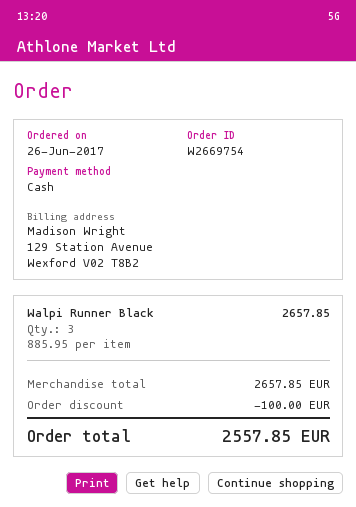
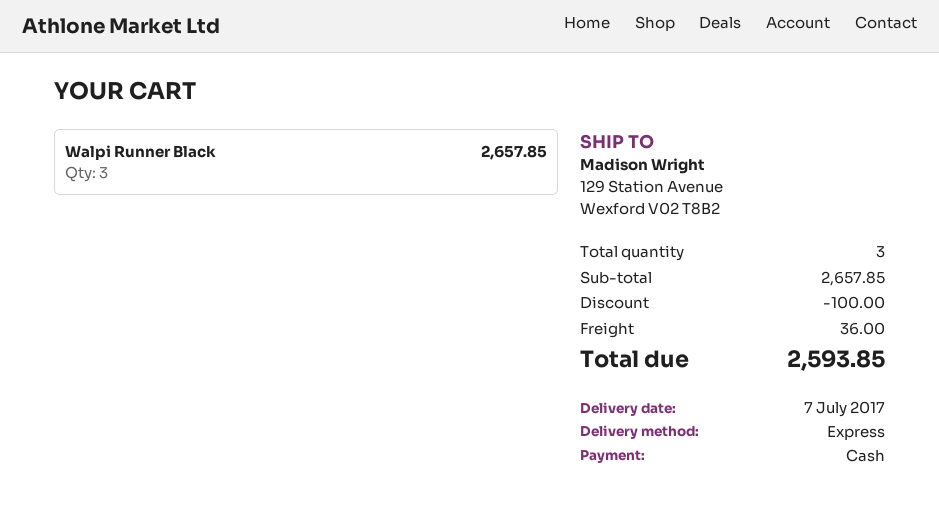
shipping: none -> 36.00
total: 2557.85 -> 2593.85

